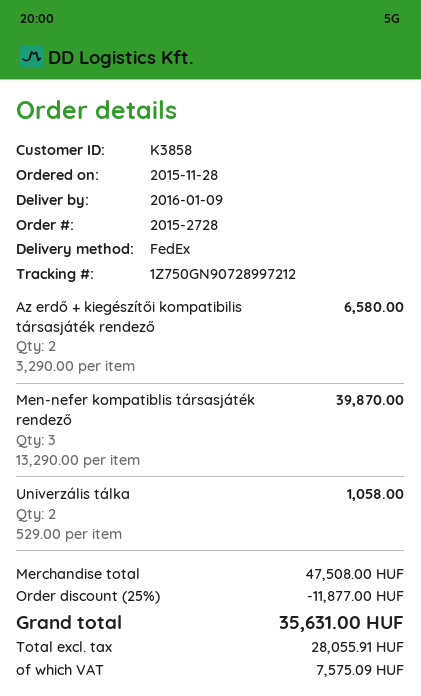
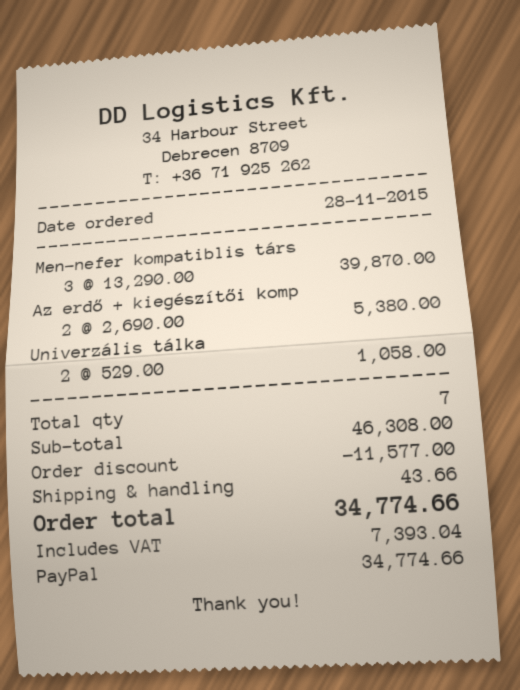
Az erdő + kiegészítői kompatibilis társasjáték rendező: 2 x 3290.00 = 6580.00 -> 2 x 2690.00 = 5380.00
subtotal: 47508.00 -> 46308.00
discount: 11877.00 -> 11577.00
shipping: none -> 43.66
tax: 7575.09 -> 7393.04
total: 35631.00 -> 34774.66

